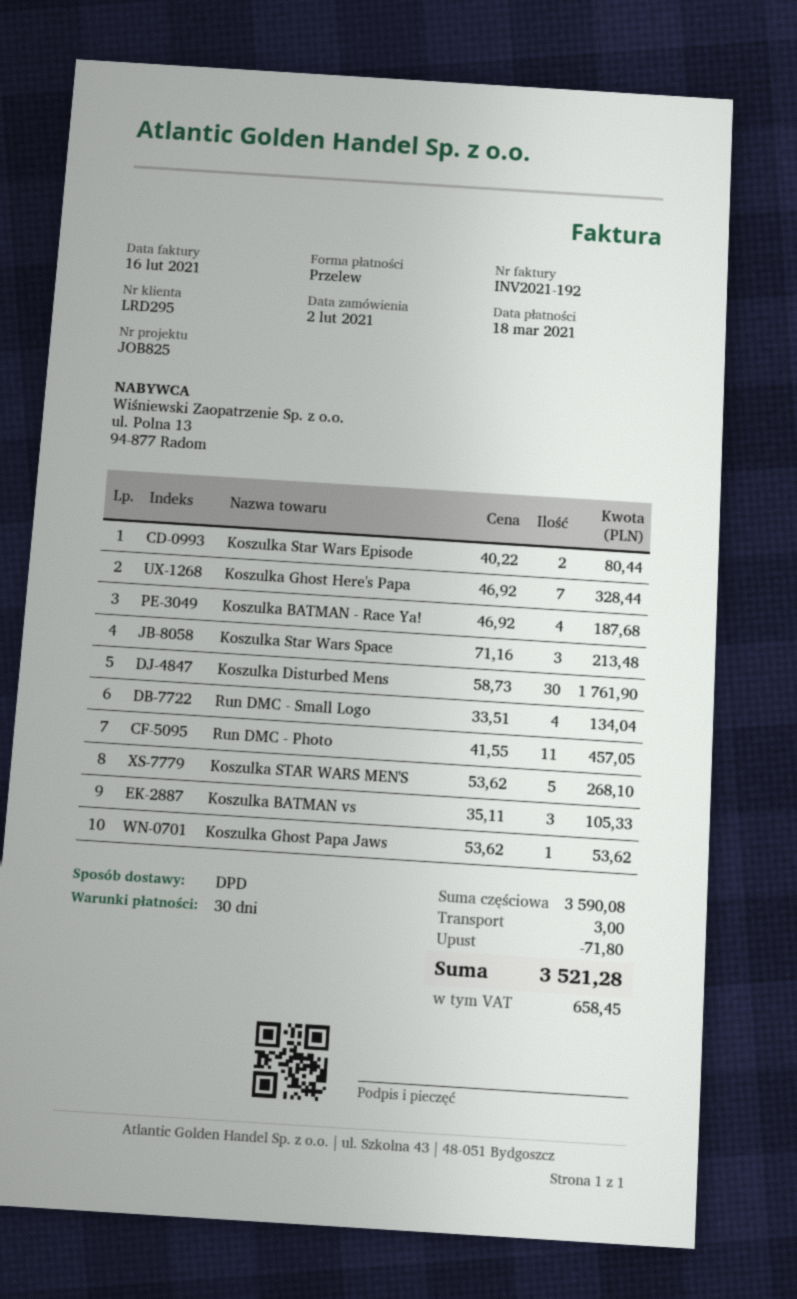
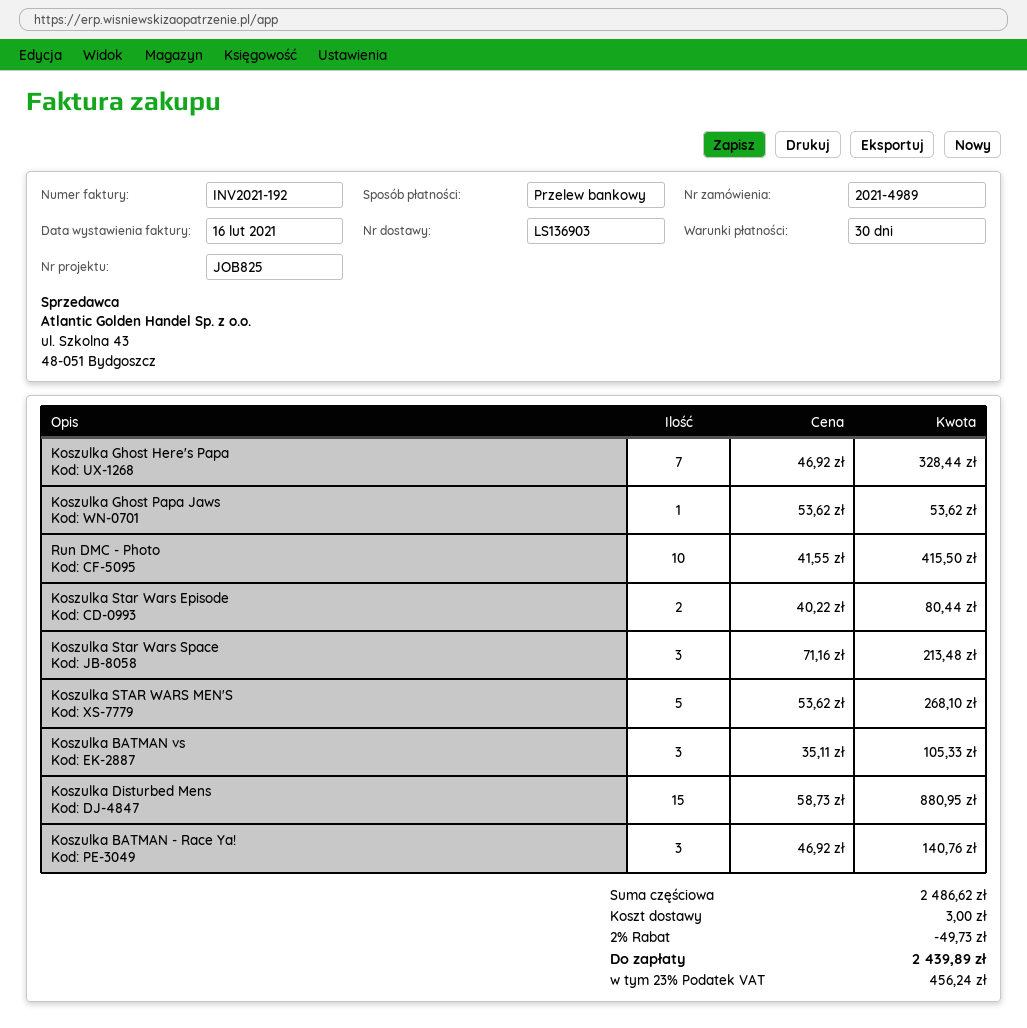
Koszulka BATMAN - Race Ya!: 4 x 46.92 = 187.68 -> 3 x 46.92 = 140.76
Koszulka Disturbed Mens: 30 x 58.73 = 1761.90 -> 15 x 58.73 = 880.95
Run DMC - Small Logo: 4 x 33.51 = 134.04 -> none
Run DMC - Photo: 11 x 41.55 = 457.05 -> 10 x 41.55 = 415.50
subtotal: 3590.08 -> 2486.62
discount: 71.80 -> 49.73
tax: 658.45 -> 456.24
total: 3521.28 -> 2439.89

